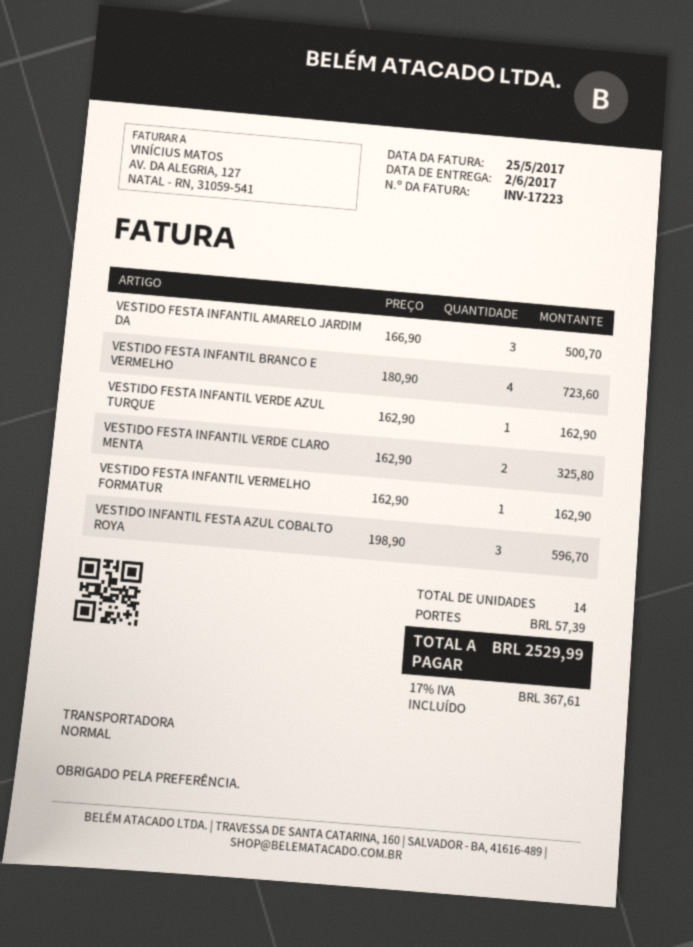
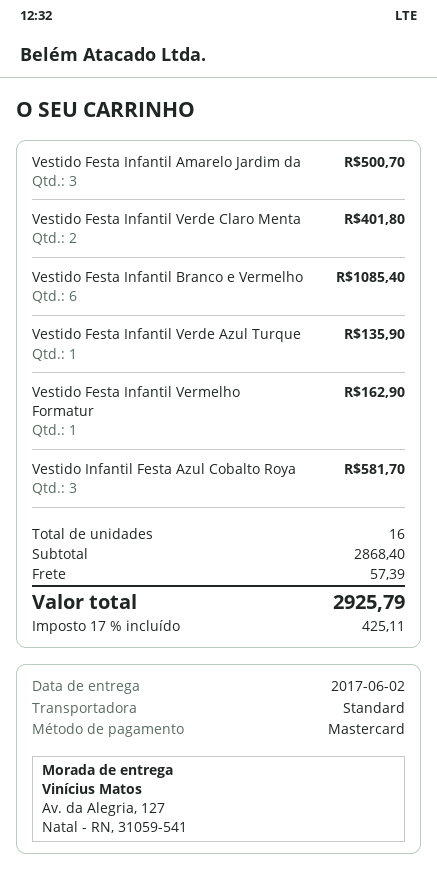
VESTIDO FESTA INFANTIL BRANCO E VERMELHO: 4 for 723.60 -> 6 for 1085.40
VESTIDO FESTA INFANTIL VERDE AZUL TURQUE: 1 for 162.90 -> 1 for 135.90
VESTIDO FESTA INFANTIL VERDE CLARO MENTA: 2 for 325.80 -> 2 for 401.80
VESTIDO INFANTIL FESTA AZUL COBALTO ROYA: 3 for 596.70 -> 3 for 581.70
total quantity: 14 -> 16
tax: 17% = 367.61 -> 17% = 425.11
total: 2529.99 -> 2925.79

